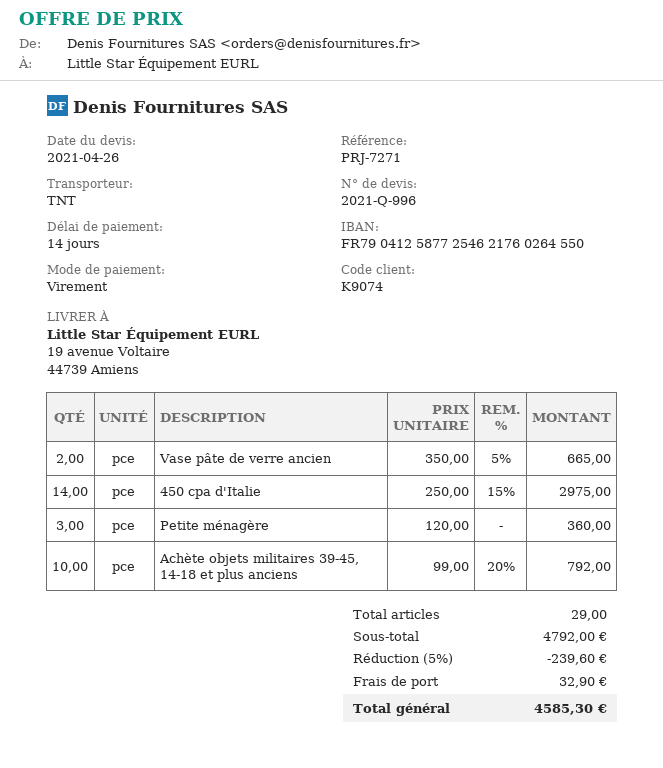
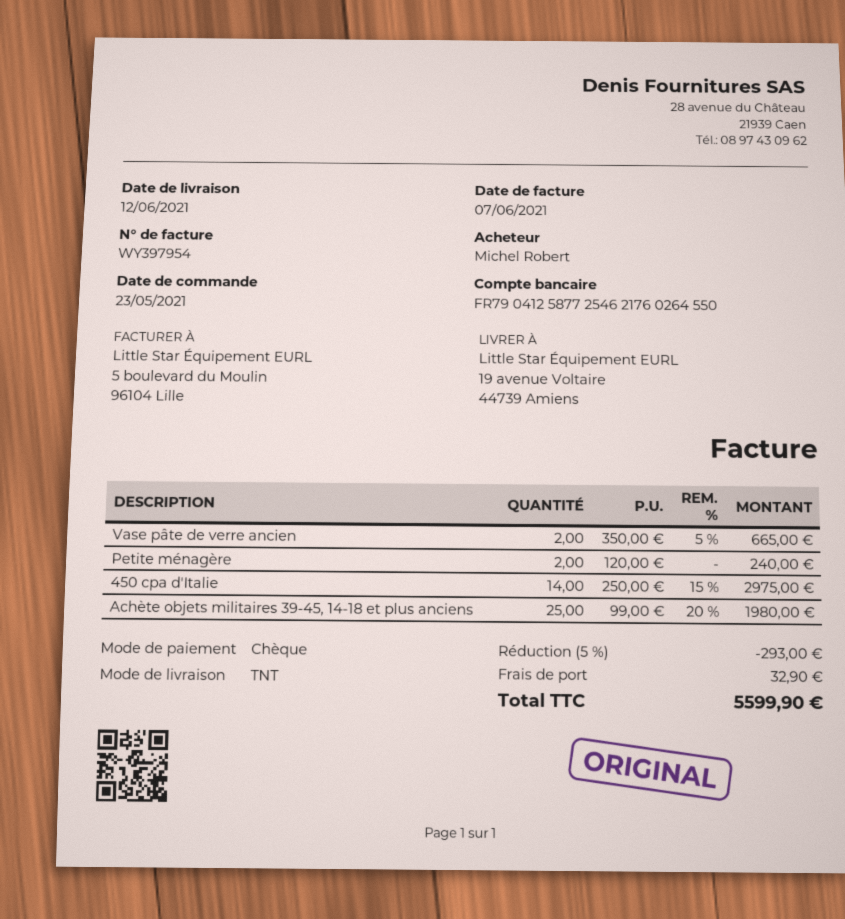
payment method: bank transfer -> cheque
Petite ménagère: 3 x 120.00 = 360.00 -> 2 x 120.00 = 240.00
Achète objets militaires 39-45, 14-18 et plus anciens: 10 x 99.00 - 20% = 792.00 -> 25 x 99.00 - 20% = 1980.00
discount: 5% = 239.60 -> 5% = 293.00
total: 4585.30 -> 5599.90

